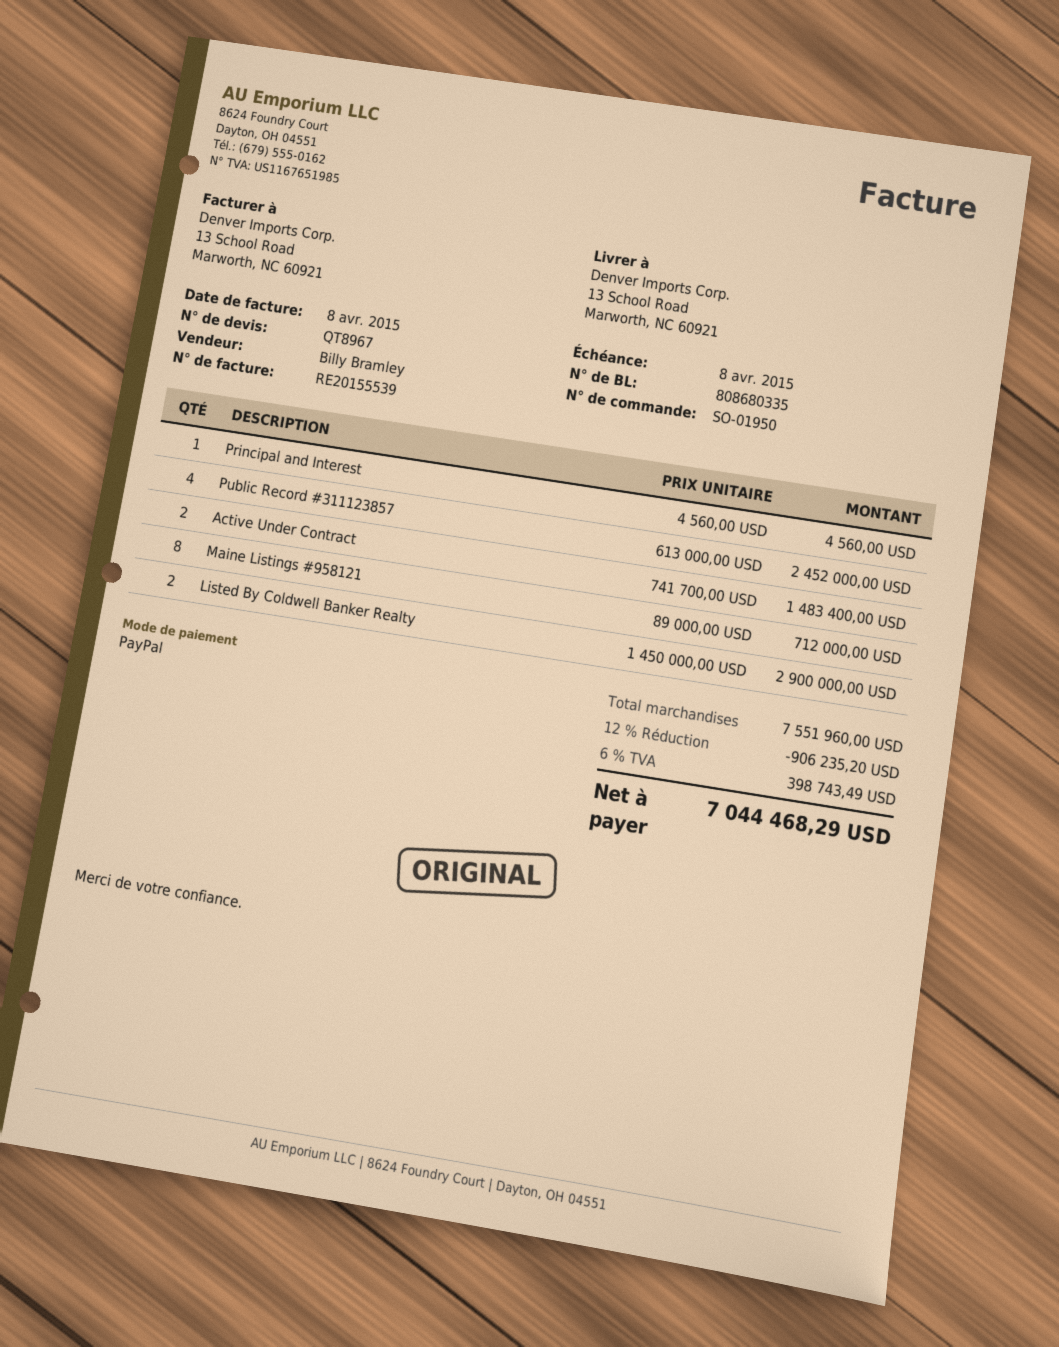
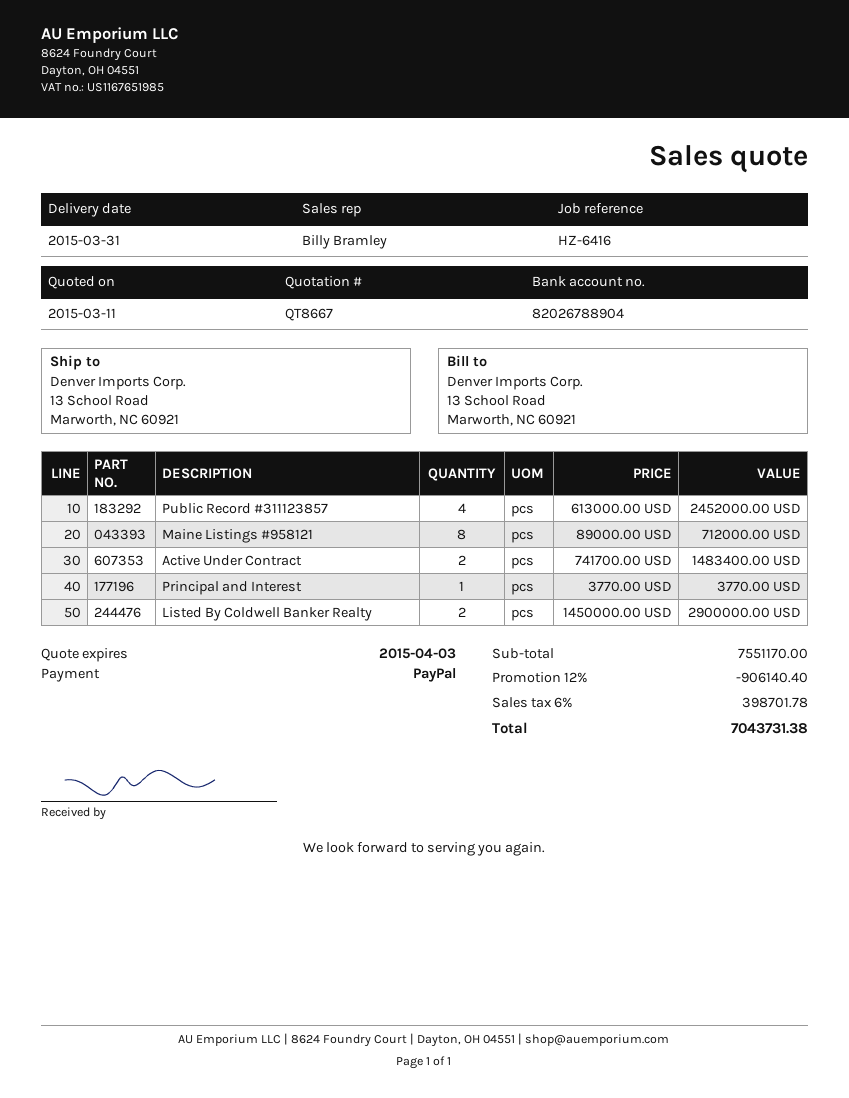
quote number: QT8967 -> QT8667
Principal and Interest: 1 x 4560.00 = 4560.00 -> 1 x 3770.00 = 3770.00
subtotal: 7551960.00 -> 7551170.00
discount: 12% = 906235.20 -> 12% = 906140.40
tax: 6% = 398743.49 -> 6% = 398701.78
total: 7044468.29 -> 7043731.38

